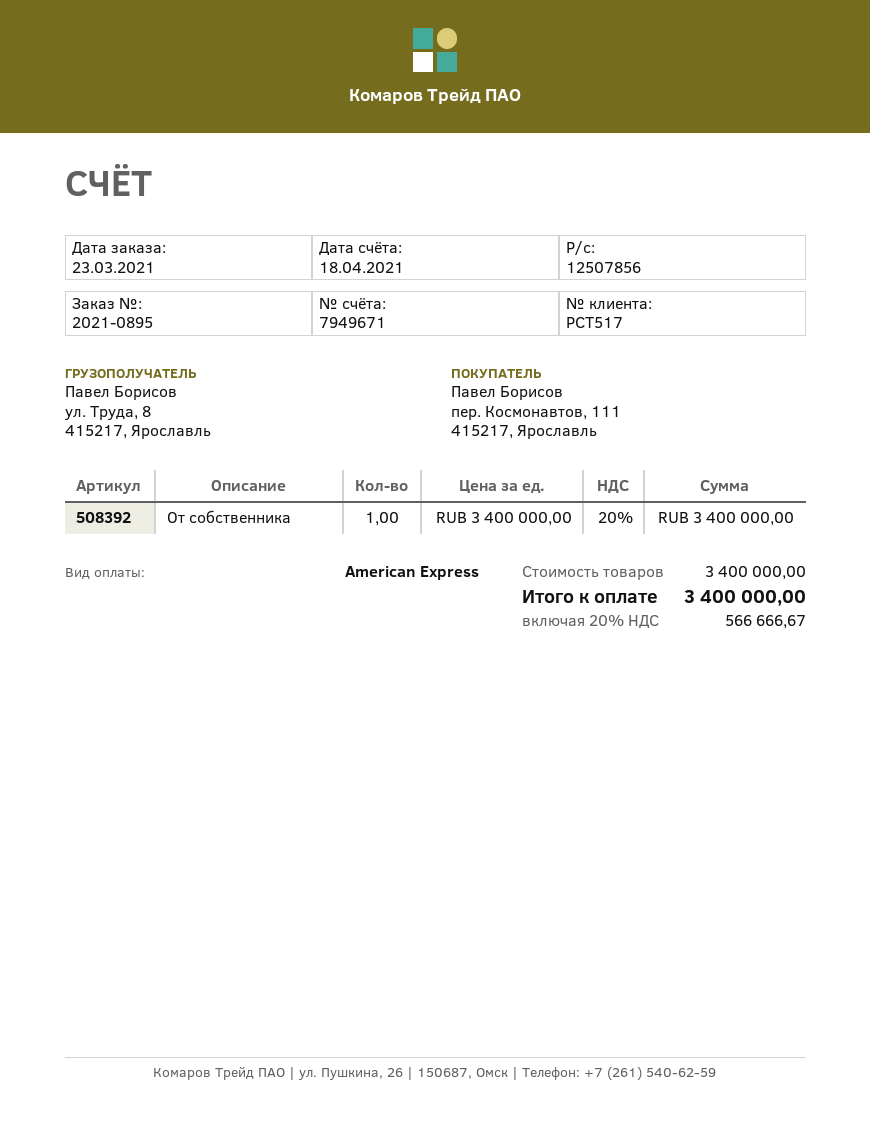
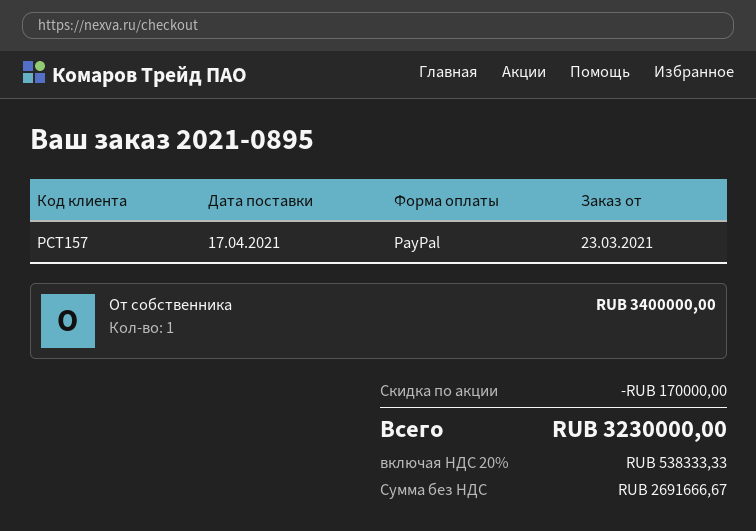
customer number: PCT517 -> PCT157
payment method: American Express -> PayPal
discount: none -> 170000.00
tax: 20% = 566666.67 -> 20% = 538333.33
total: 3400000.00 -> 3230000.00

